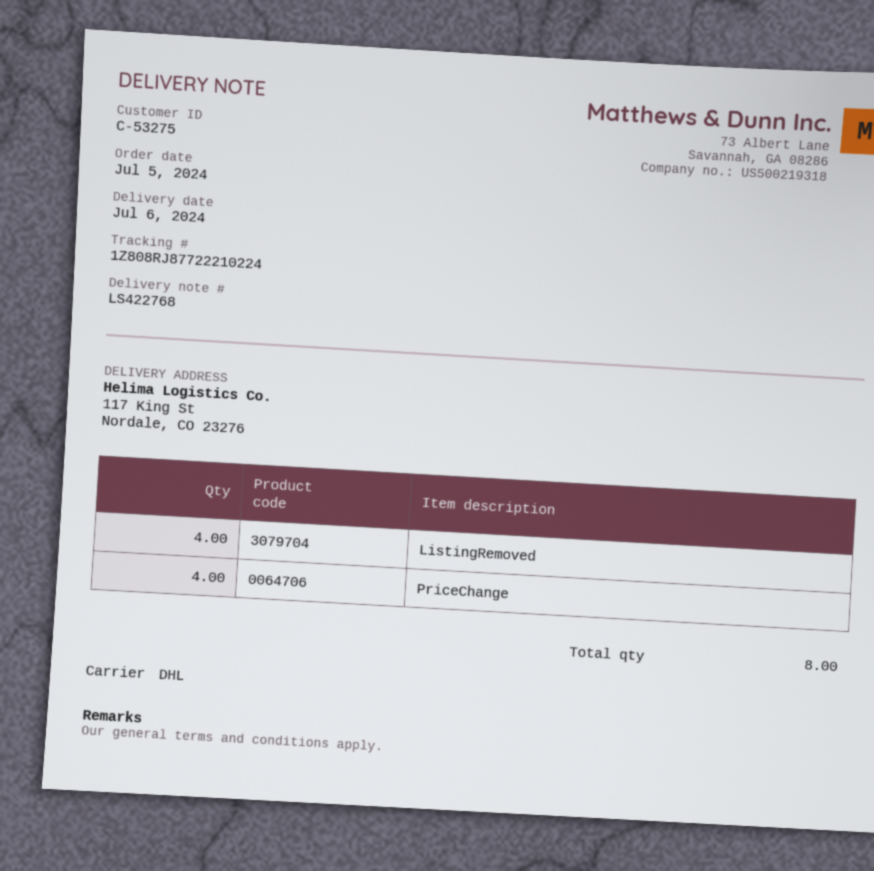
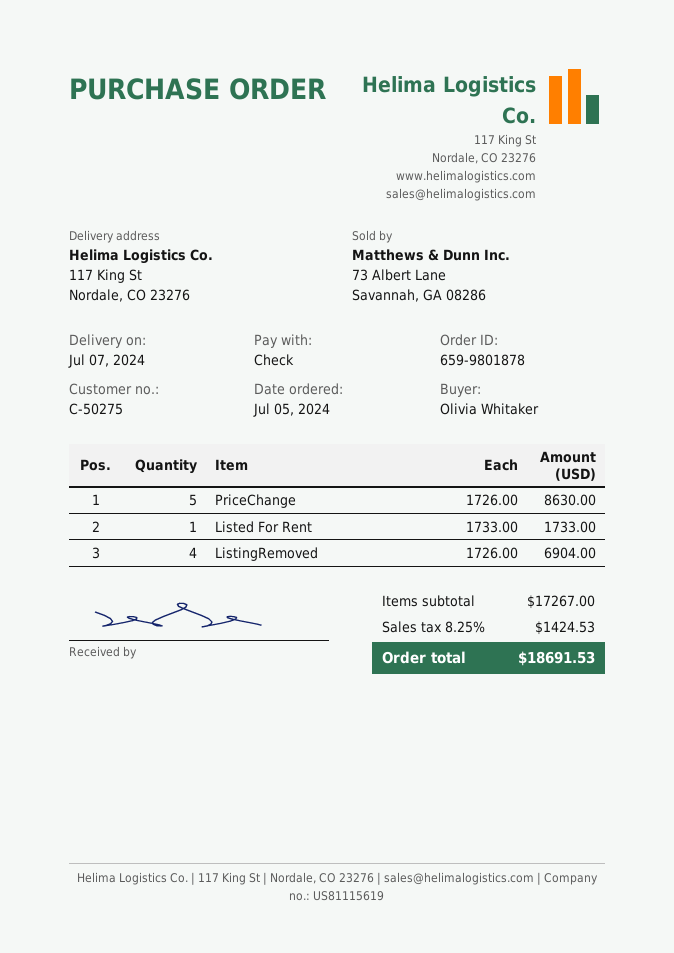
delivery date: 2024-07-06 -> 2024-07-07
customer number: C-53275 -> C-50275
PriceChange: 4 -> 5
Listed For Rent: none -> 1

